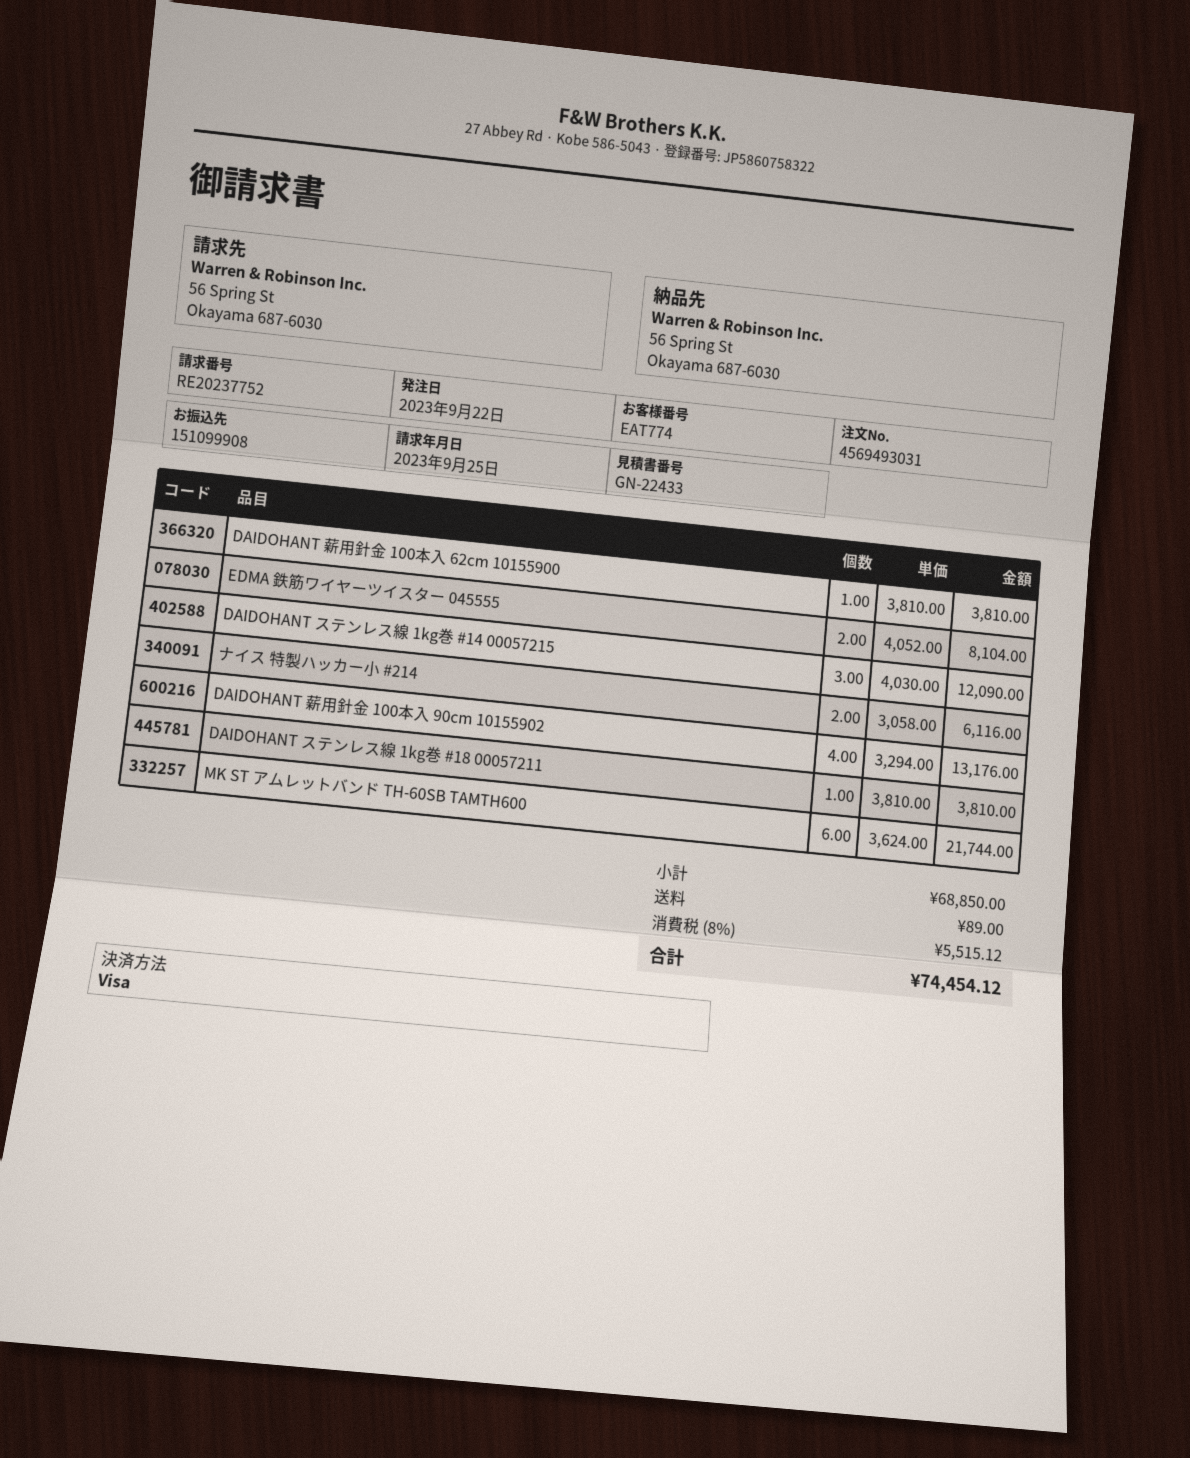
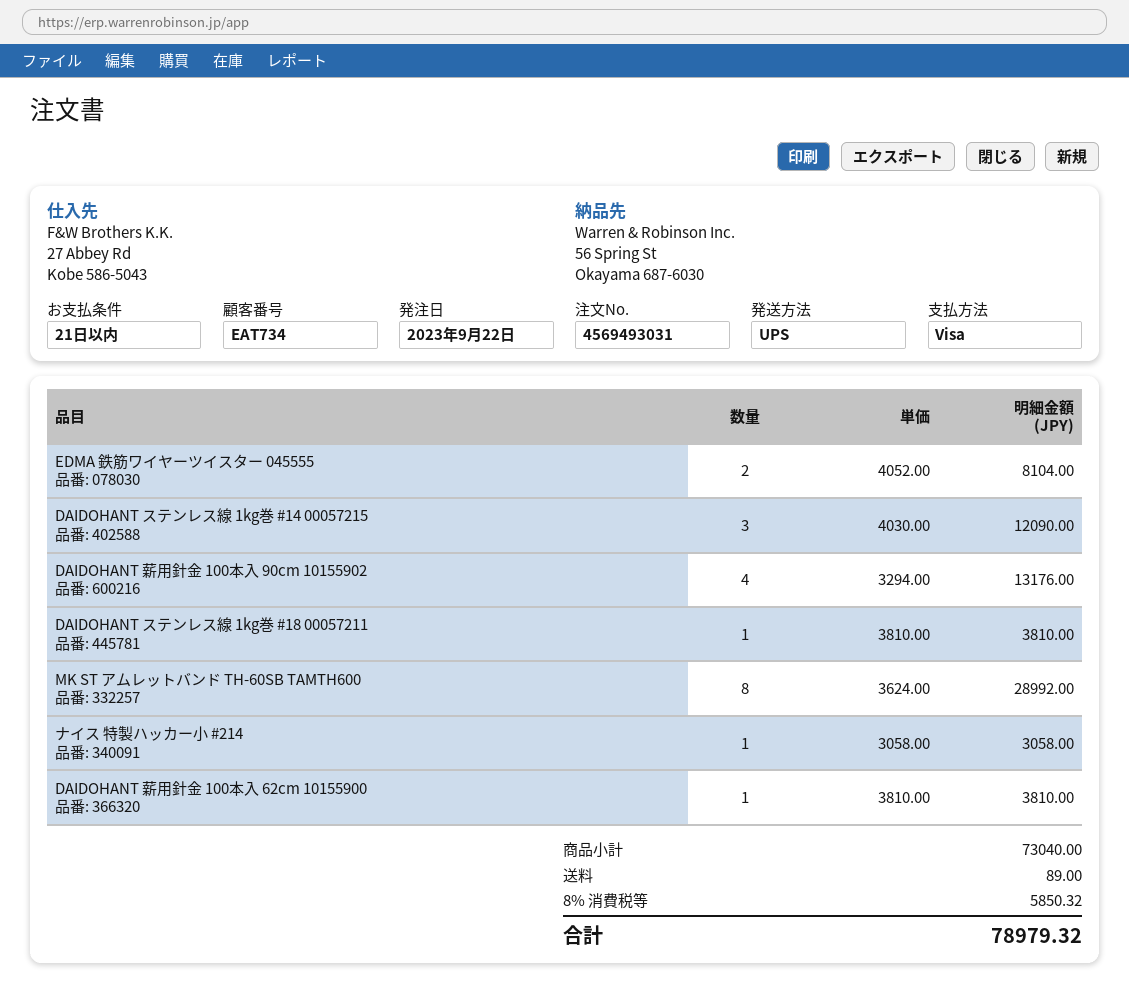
customer number: EAT774 -> EAT734
ナイス 特製ハッカー小 #214: 2 x 3058.00 = 6116.00 -> 1 x 3058.00 = 3058.00
MK ST アムレットバンド TH-60SB TAMTH600: 6 x 3624.00 = 21744.00 -> 8 x 3624.00 = 28992.00
subtotal: 68850.00 -> 73040.00
tax: 8% = 5515.12 -> 8% = 5850.32
total: 74454.12 -> 78979.32

